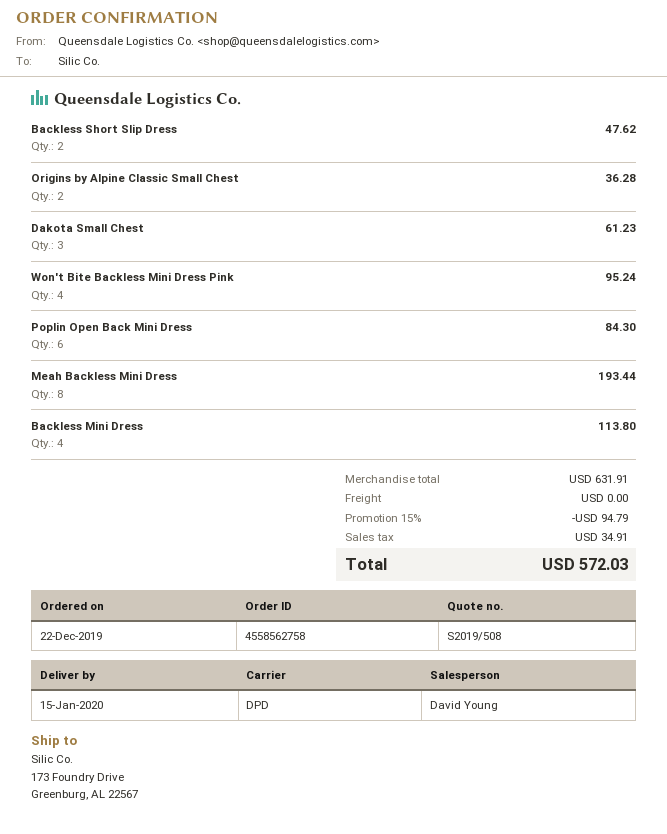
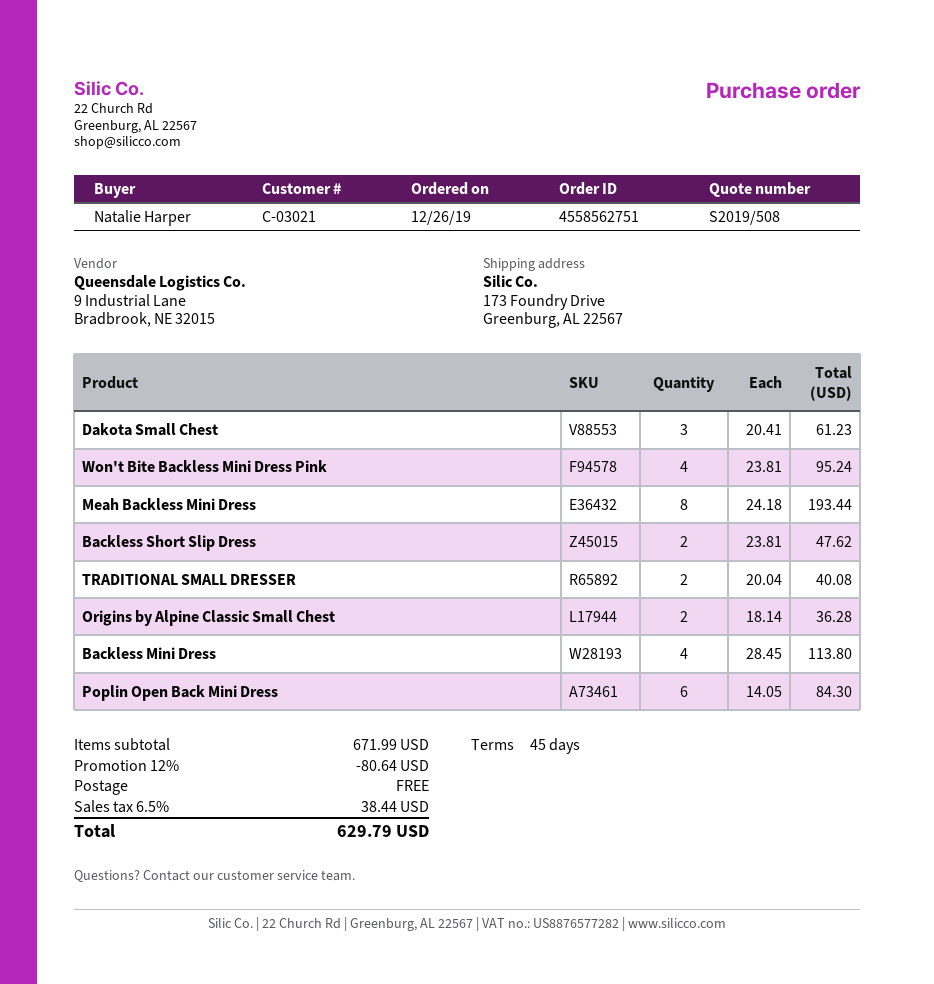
order number: 4558562758 -> 4558562751
order date: 2019-12-22 -> 2019-12-26
TRADITIONAL SMALL DRESSER: none -> 2 for 40.08
subtotal: 631.91 -> 671.99
discount: 15% = 94.79 -> 12% = 80.64
tax: 34.91 -> 38.44
total: 572.03 -> 629.79

